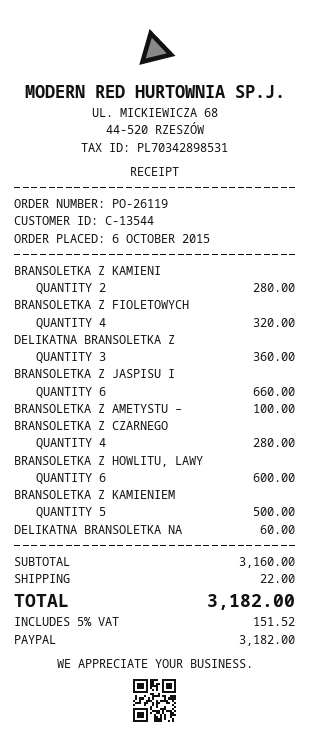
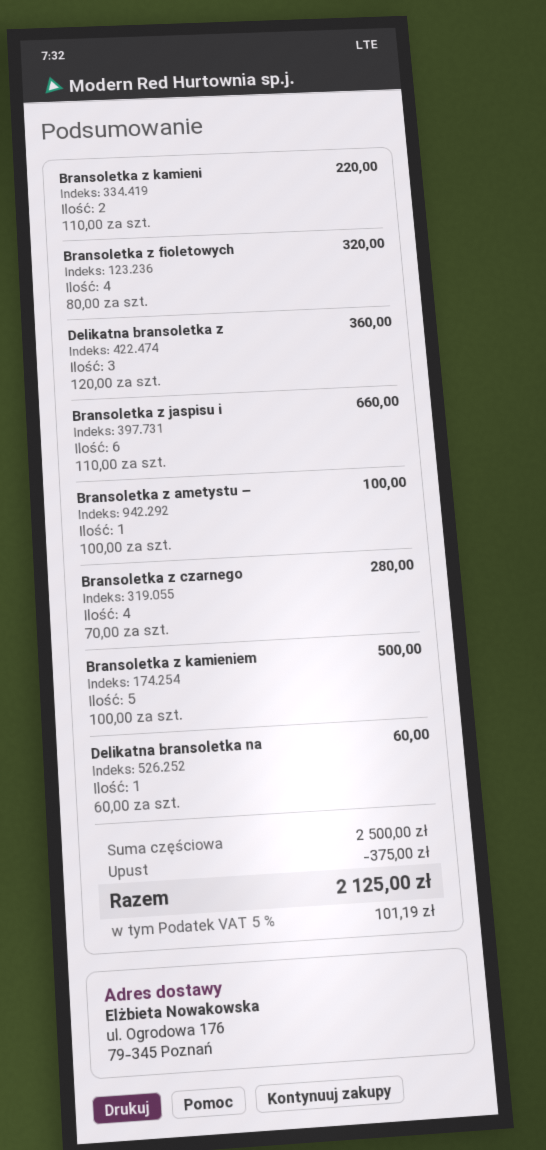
BRANSOLETKA Z KAMIENI: 2 for 280.00 -> 2 for 220.00
BRANSOLETKA Z HOWLITU, LAWY: 6 for 600.00 -> none
subtotal: 3160.00 -> 2500.00
discount: none -> 375.00
shipping: 22.00 -> none
tax: 5% = 151.52 -> 5% = 101.19
total: 3182.00 -> 2125.00

